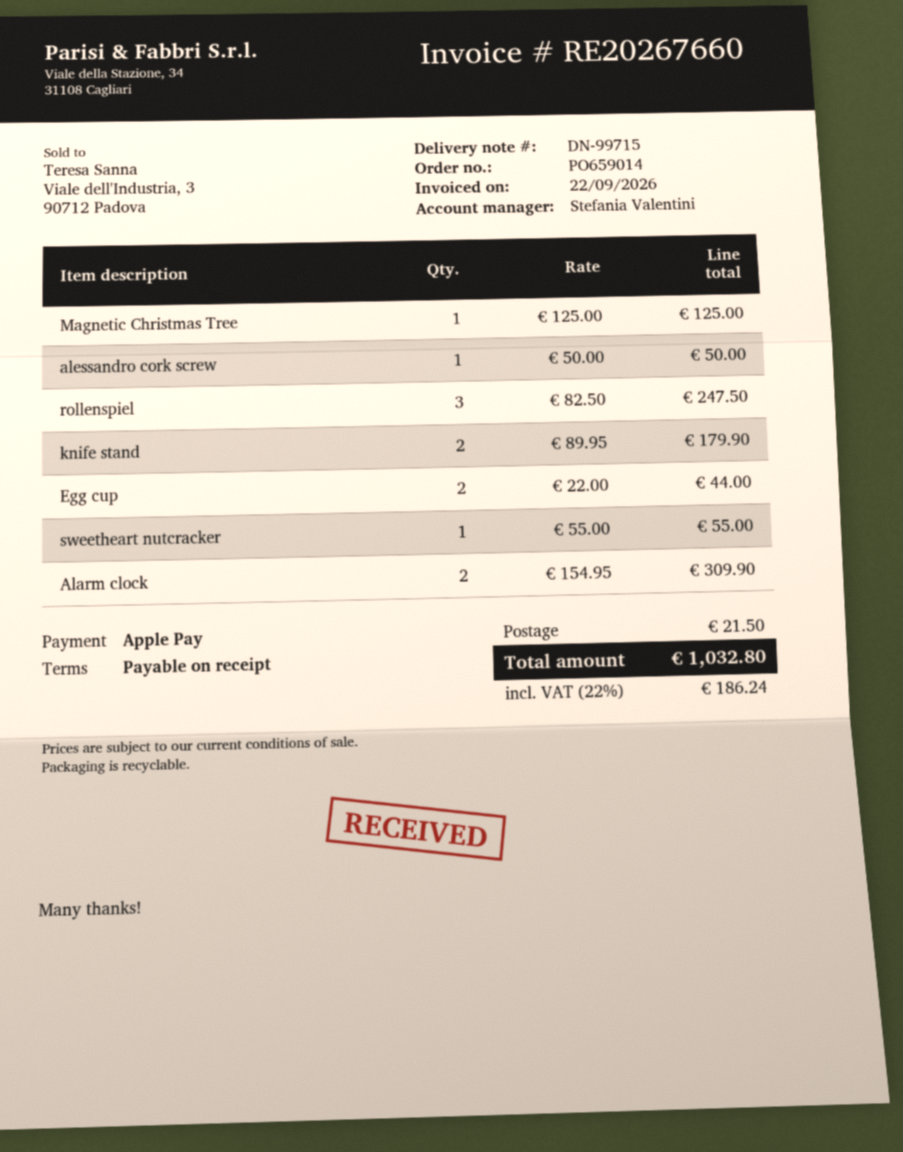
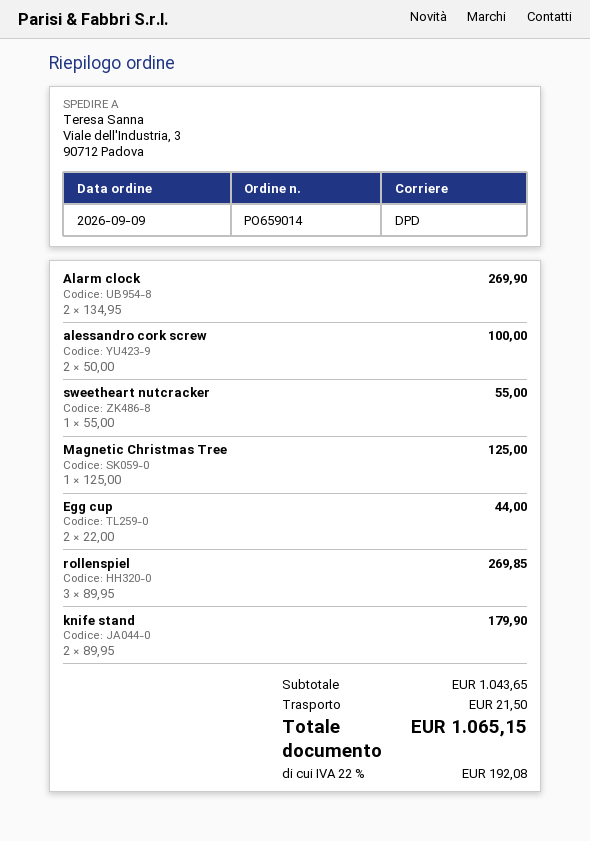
alessandro cork screw: 1 x 50.00 = 50.00 -> 2 x 50.00 = 100.00
rollenspiel: 3 x 82.50 = 247.50 -> 3 x 89.95 = 269.85
Alarm clock: 2 x 154.95 = 309.90 -> 2 x 134.95 = 269.90
tax: 22% = 186.24 -> 22% = 192.08
total: 1032.80 -> 1065.15

